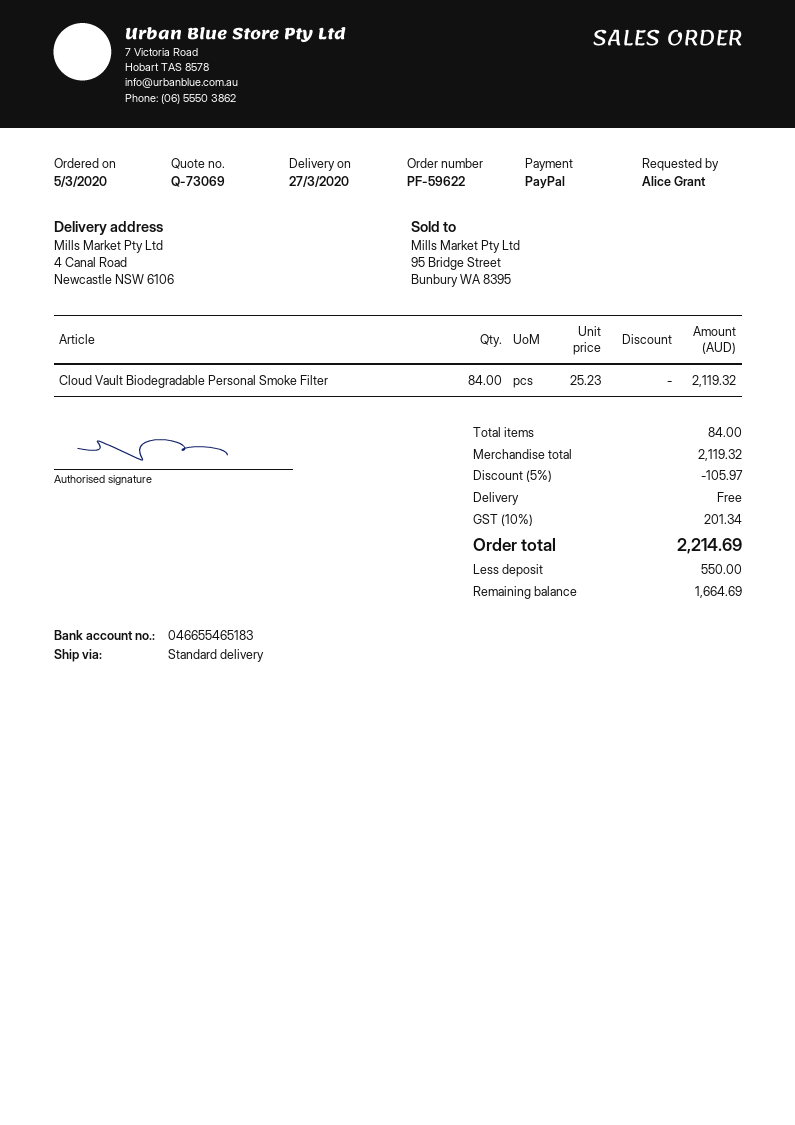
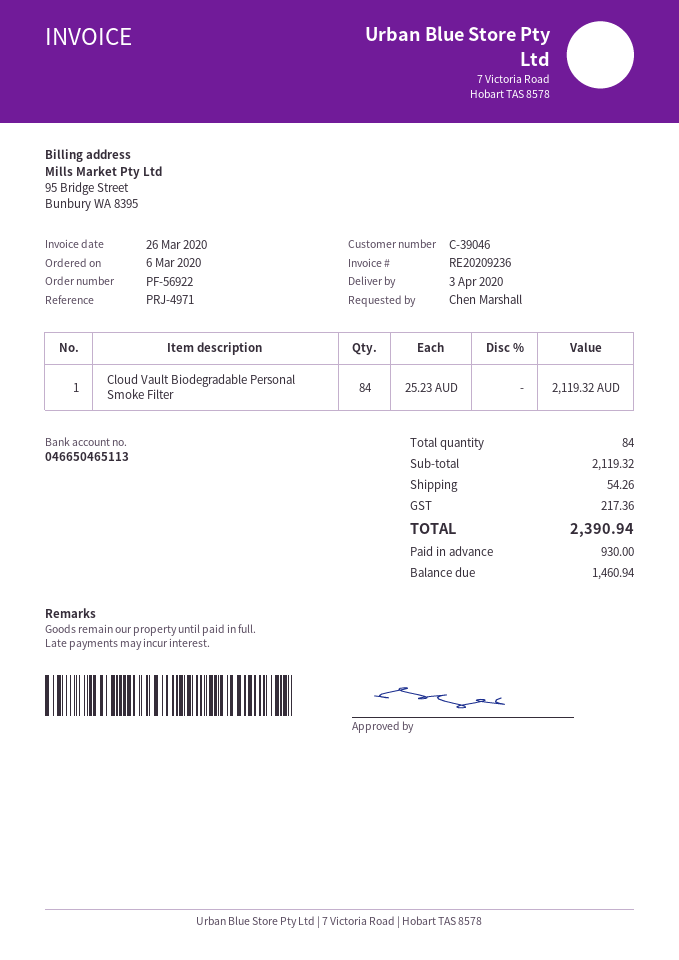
order number: PF-59622 -> PF-56922
order date: 2020-03-05 -> 2020-03-06
delivery date: 2020-03-27 -> 2020-04-03
ordered by: Alice Grant -> Chen Marshall
bank account: 046655465183 -> 046650465113
discount: 5% = 105.97 -> none
shipping: 0.00 -> 54.26
tax: 201.34 -> 217.36
total: 2214.69 -> 2390.94
deposit: 550.00 -> 930.00
balance: 1664.69 -> 1460.94

